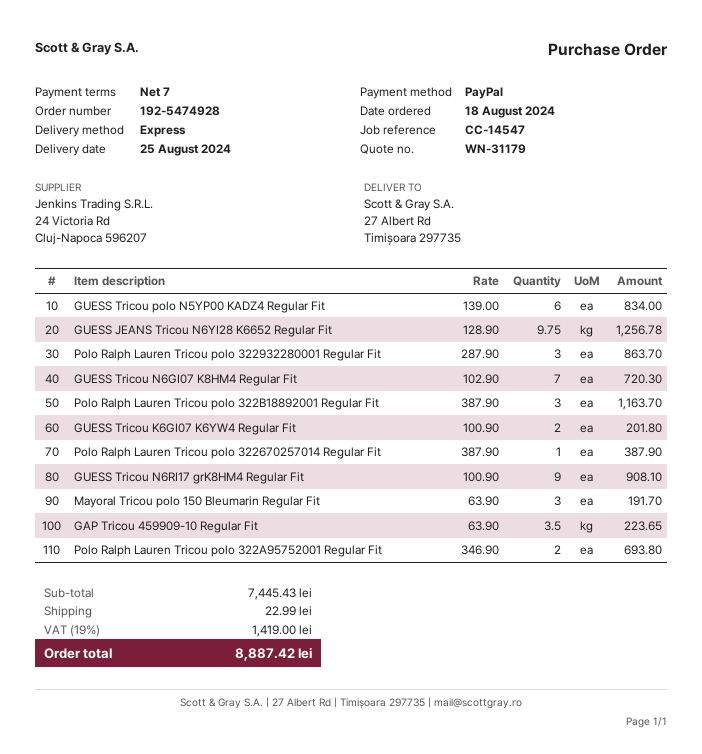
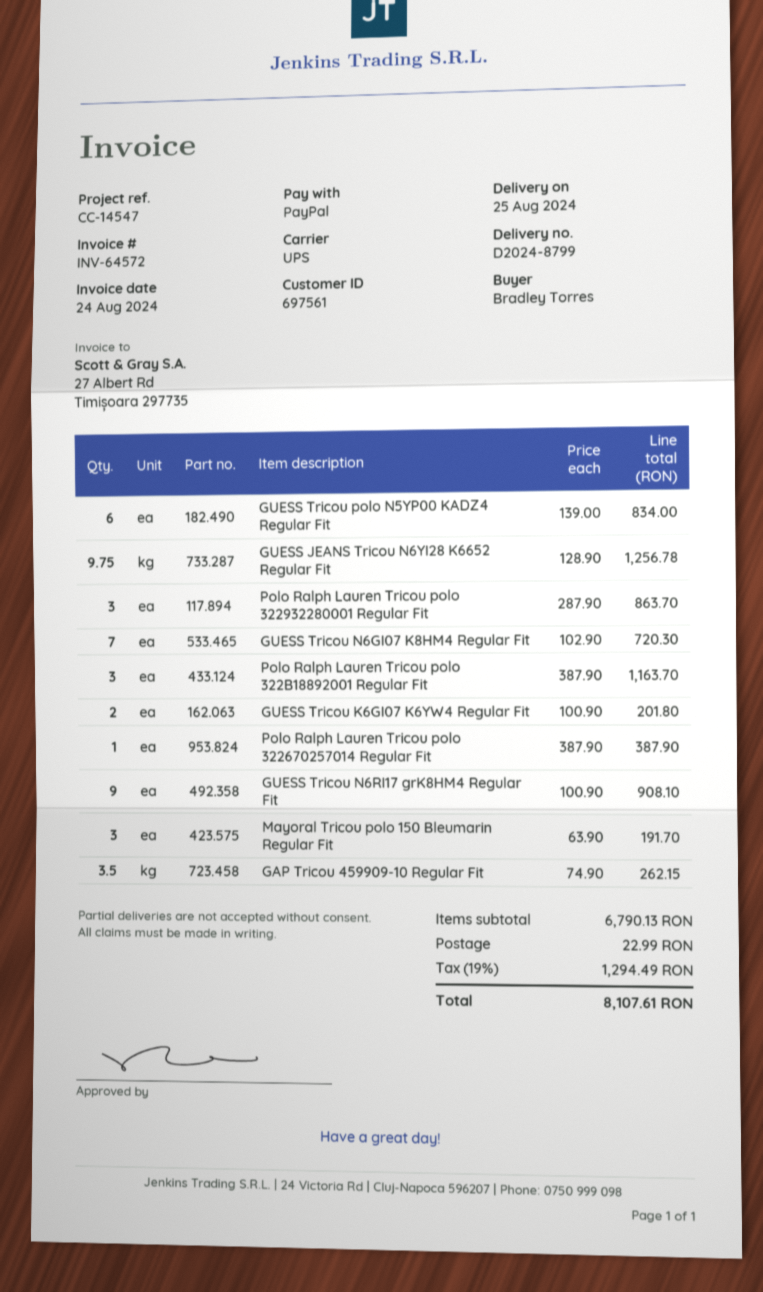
shipping method: express -> UPS
GAP Tricou 459909-10 Regular Fit: 3.5 x 63.90 = 223.65 -> 3.5 x 74.90 = 262.15
Polo Ralph Lauren Tricou polo 322A95752001 Regular Fit: 2 x 346.90 = 693.80 -> none
subtotal: 7445.43 -> 6790.13
tax: 19% = 1419.00 -> 19% = 1294.49
total: 8887.42 -> 8107.61

